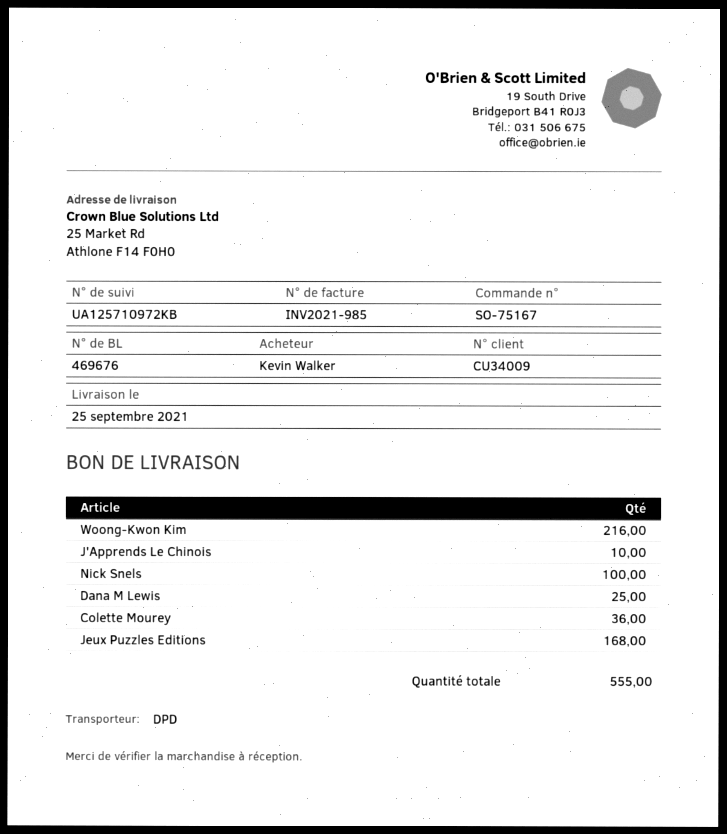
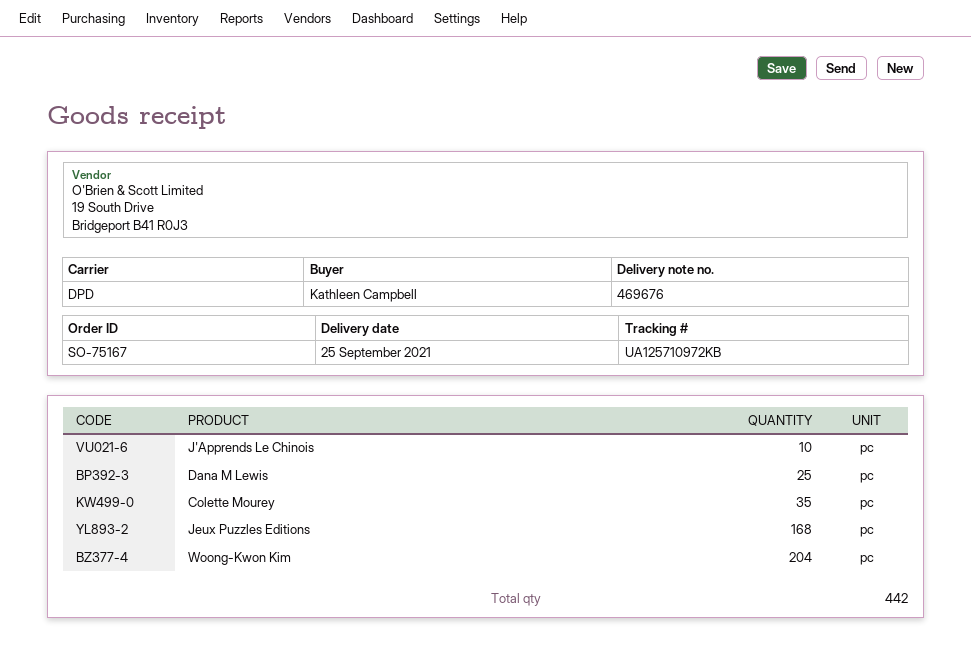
ordered by: Kevin Walker -> Kathleen Campbell
Woong-Kwon Kim: 216 -> 204
Nick Snels: 100 -> none
Colette Mourey: 36 -> 35
total quantity: 555 -> 442

